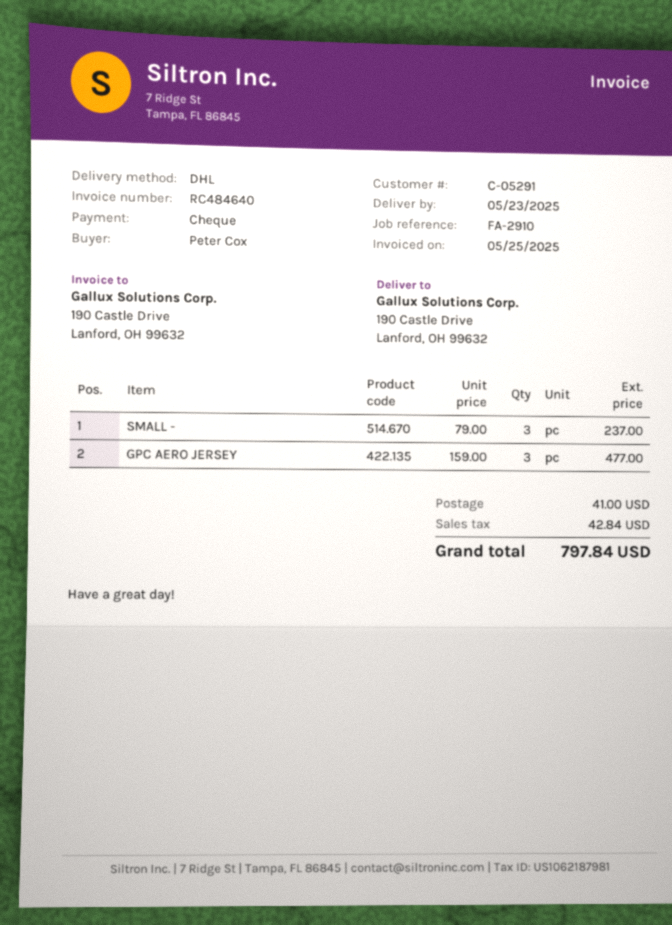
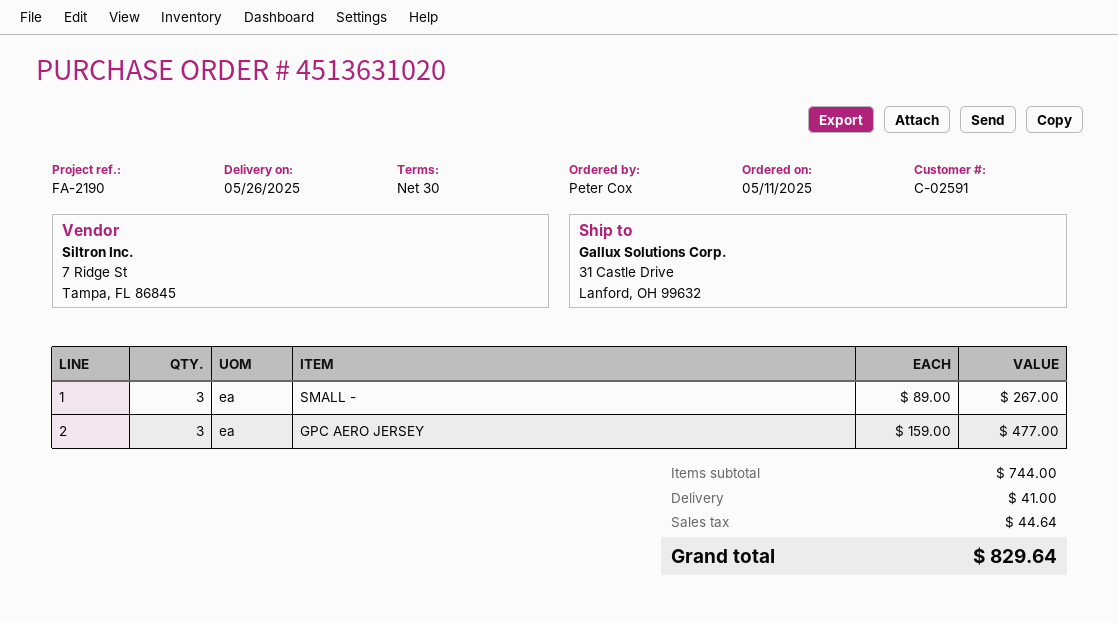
delivery date: 2025-05-23 -> 2025-05-26
customer number: C-05291 -> C-02591
reference: FA-2910 -> FA-2190
ship to: 190 Castle Drive, Lanford, OH 99632 -> 31 Castle Drive, Lanford, OH 99632
SMALL -: 3 x 79.00 = 237.00 -> 3 x 89.00 = 267.00
tax: 42.84 -> 44.64
total: 797.84 -> 829.64

